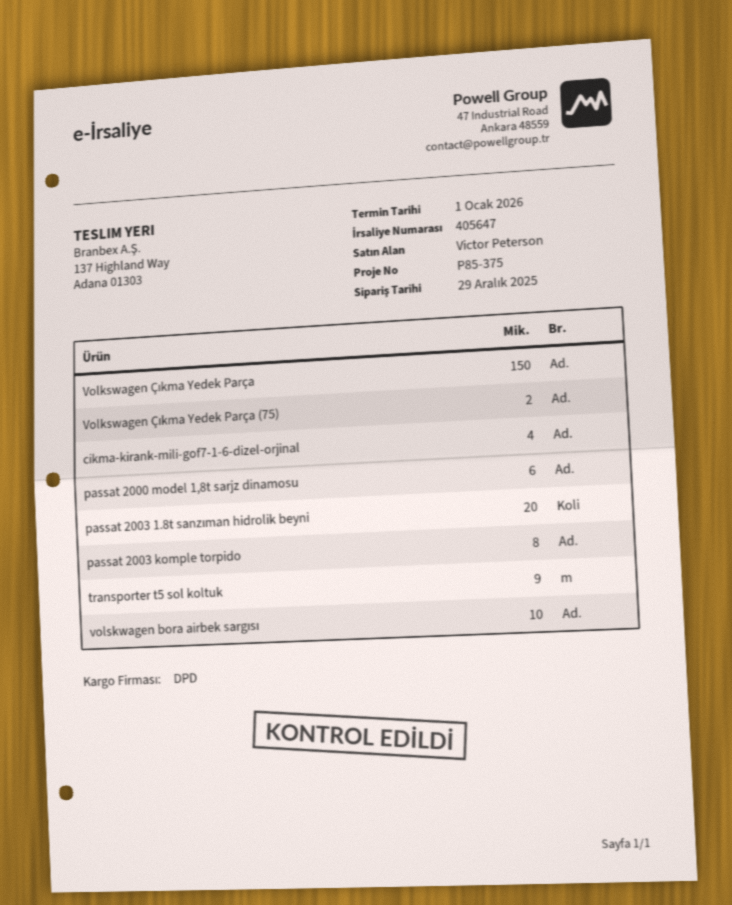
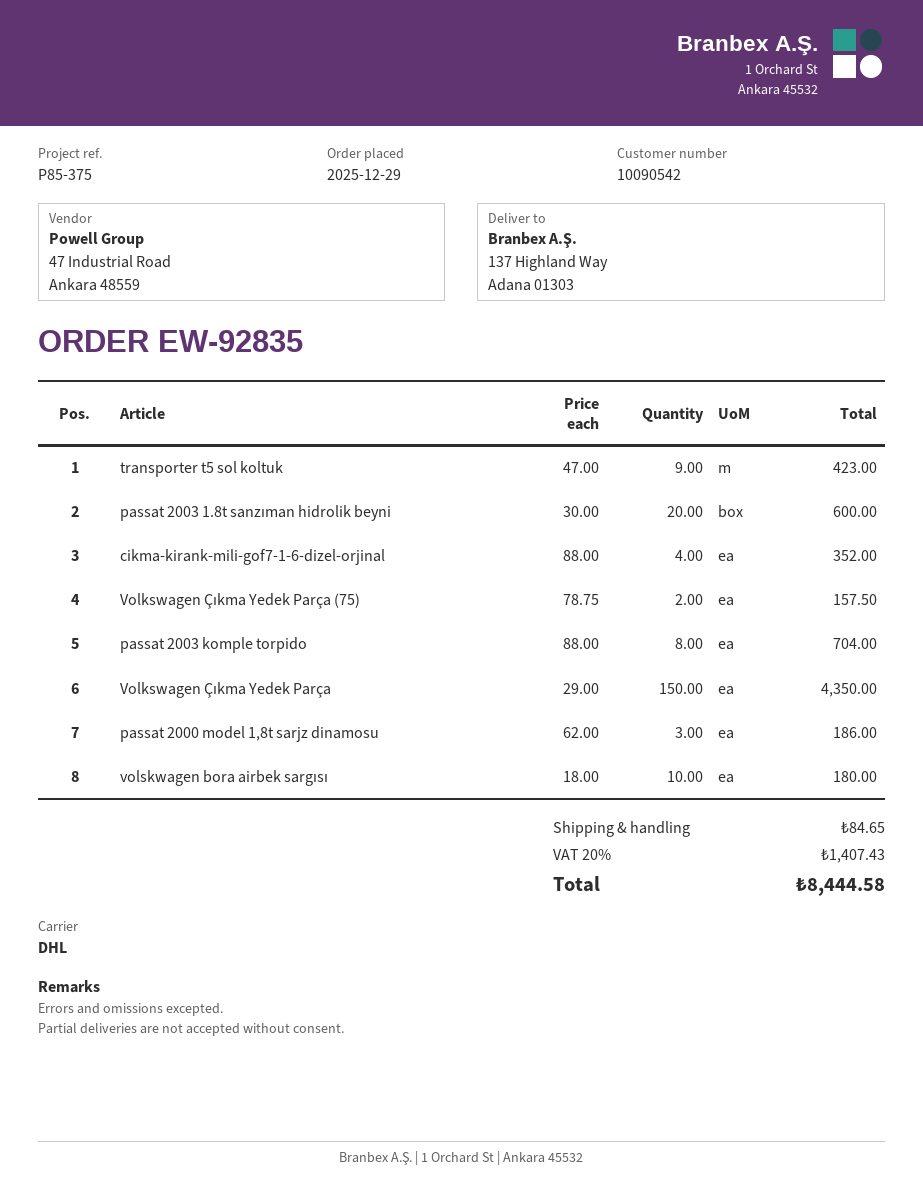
shipping method: DPD -> DHL
passat 2000 model 1,8t sarjz dinamosu: 6 -> 3

